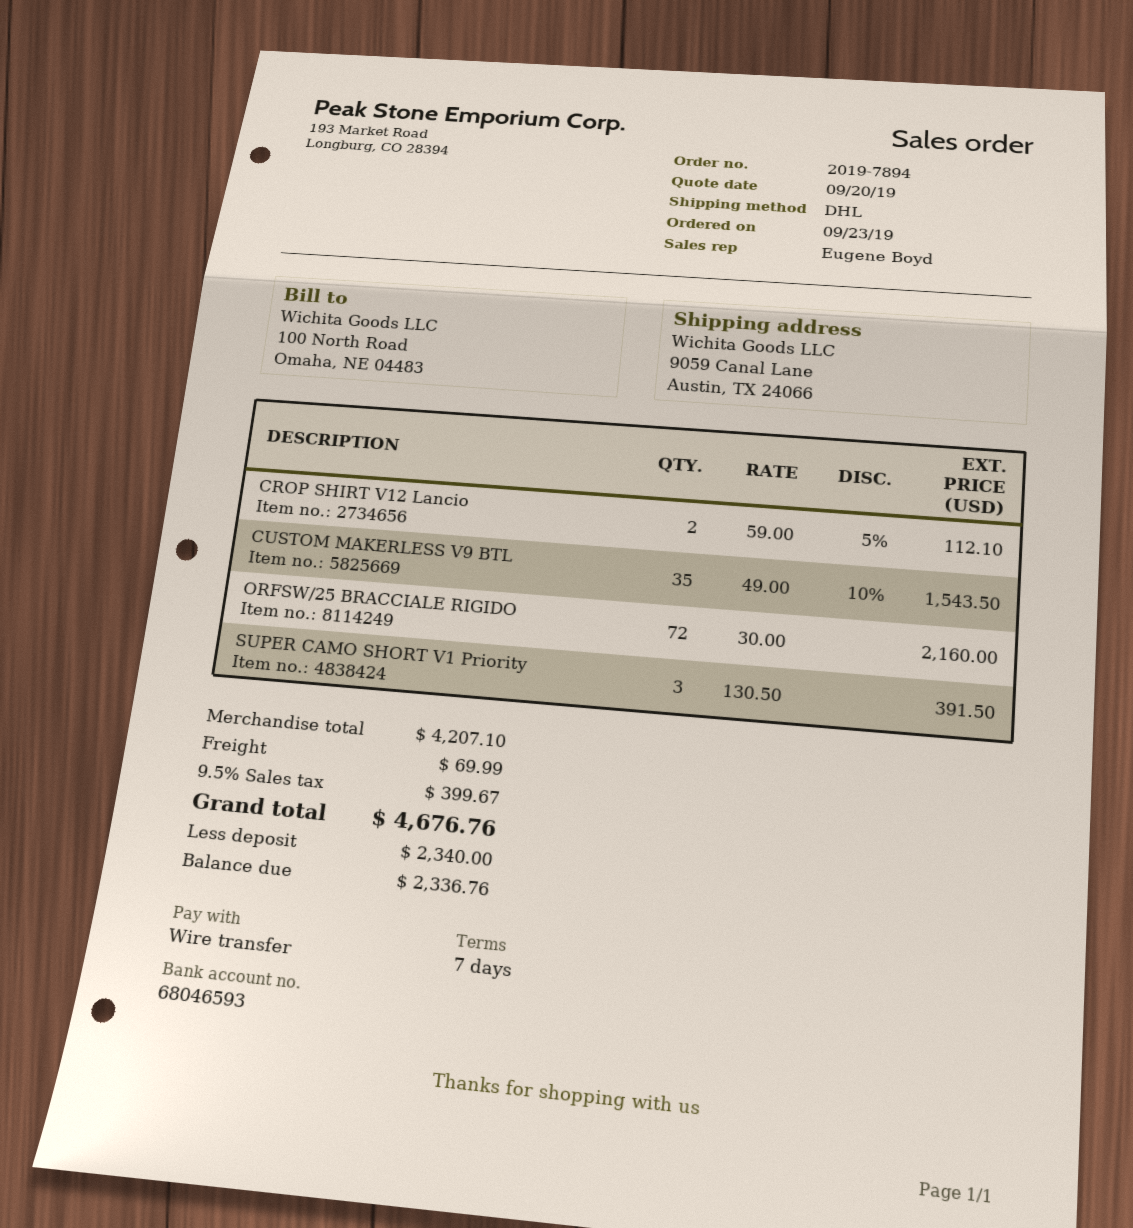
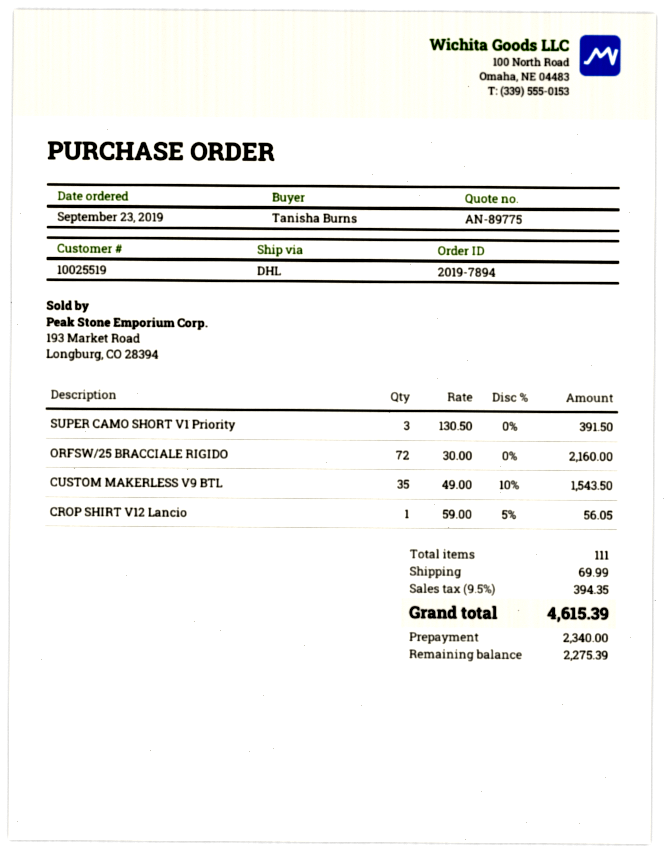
CROP SHIRT V12 Lancio: 2 x 59.00 - 5% = 112.10 -> 1 x 59.00 - 5% = 56.05
tax: 9.5% = 399.67 -> 9.5% = 394.35
total: 4676.76 -> 4615.39
balance: 2336.76 -> 2275.39

